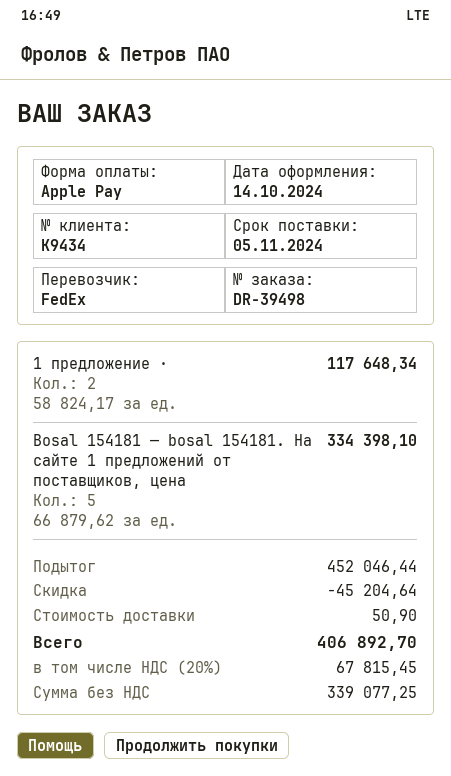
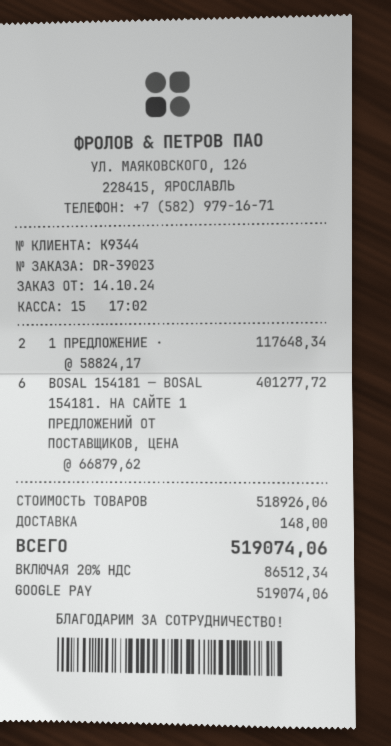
order number: DR-39498 -> DR-39023
customer number: K9434 -> K9344
payment method: Apple Pay -> Google Pay
Bosal 154181 — bosal 154181. На сайте 1 предложений от поставщиков, цена: 5 x 66879.62 = 334398.10 -> 6 x 66879.62 = 401277.72
subtotal: 452046.44 -> 518926.06
discount: 45204.64 -> none
shipping: 50.90 -> 148.00
tax: 20% = 67815.45 -> 20% = 86512.34
total: 406892.70 -> 519074.06

